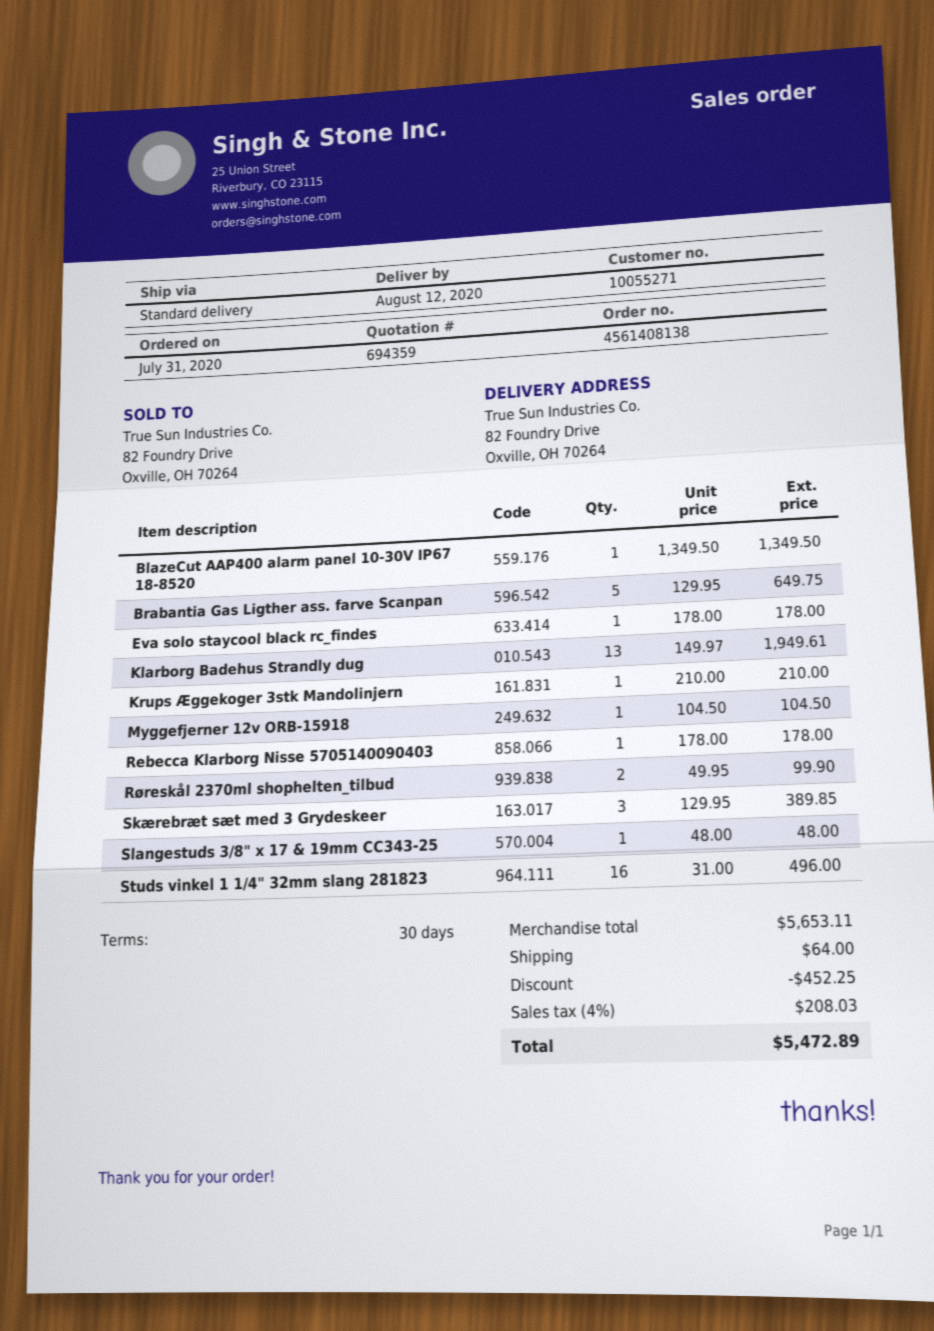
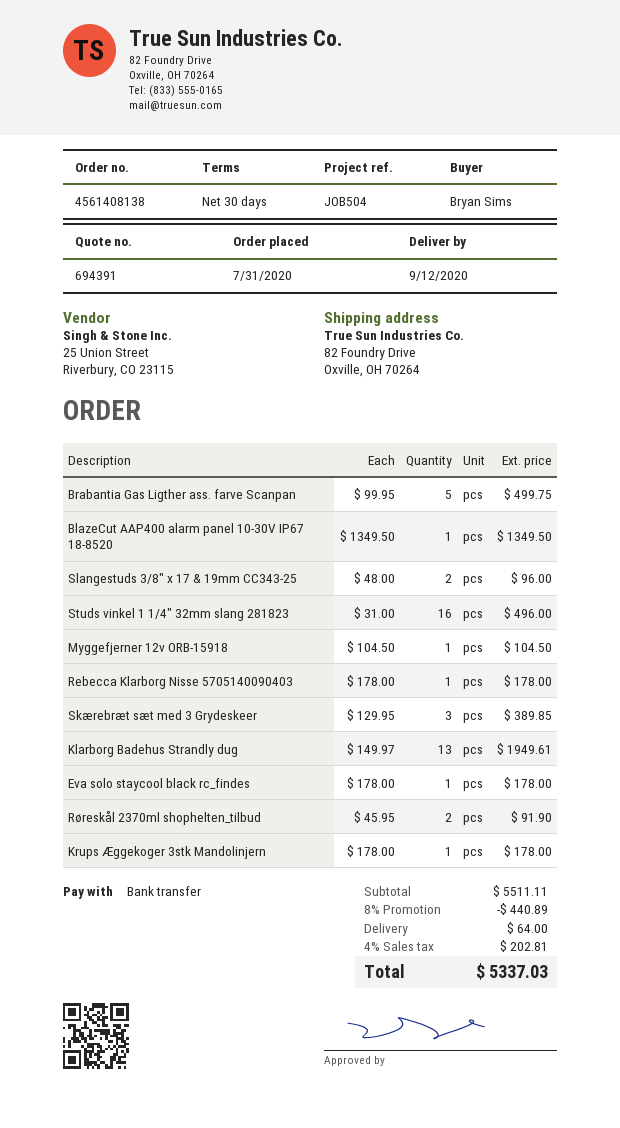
quote number: 694359 -> 694391
delivery date: 2020-08-12 -> 2020-09-12
Brabantia Gas Ligther ass. farve Scanpan: 5 x 129.95 = 649.75 -> 5 x 99.95 = 499.75
Krups Æggekoger 3stk Mandolinjern: 1 x 210.00 = 210.00 -> 1 x 178.00 = 178.00
Røreskål 2370ml shophelten_tilbud: 2 x 49.95 = 99.90 -> 2 x 45.95 = 91.90
Slangestuds 3/8" x 17 & 19mm CC343-25: 1 x 48.00 = 48.00 -> 2 x 48.00 = 96.00
subtotal: 5653.11 -> 5511.11
discount: 452.25 -> 440.89
tax: 4% = 208.03 -> 4% = 202.81
total: 5472.89 -> 5337.03

